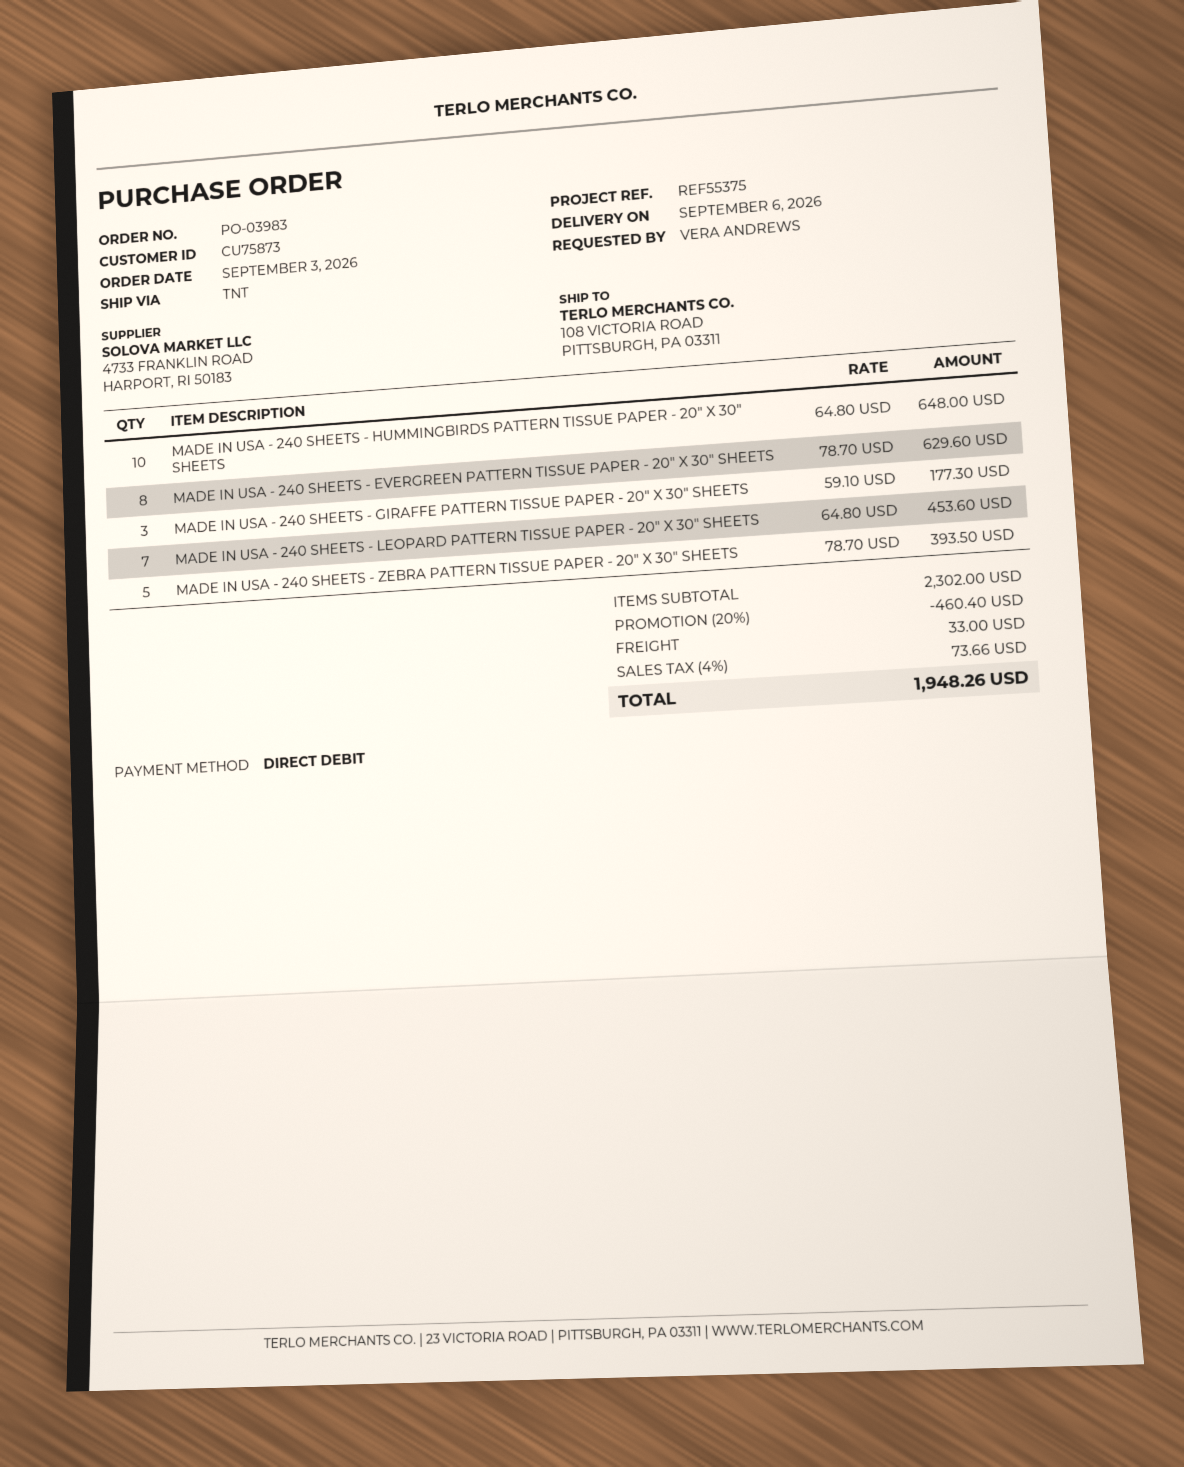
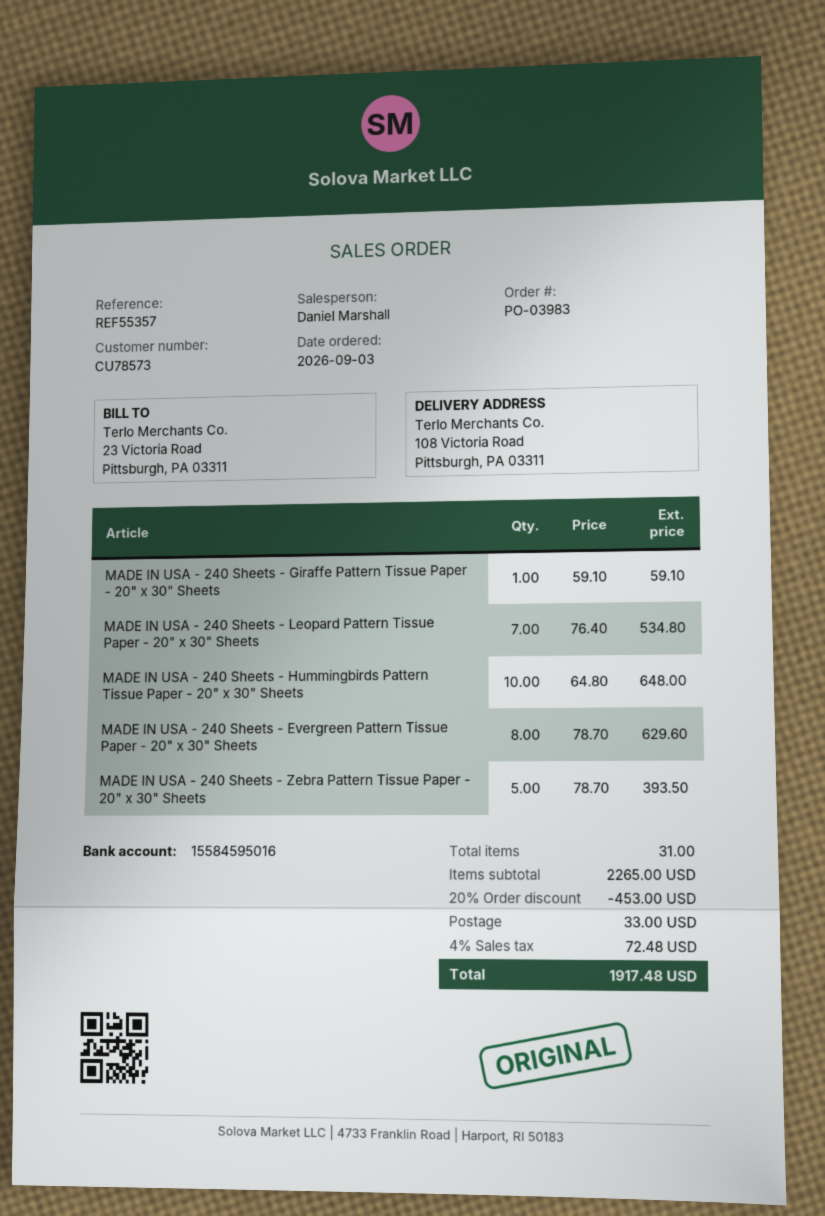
customer number: CU75873 -> CU78573
reference: REF55375 -> REF55357
MADE IN USA - 240 SHEETS - GIRAFFE PATTERN TISSUE PAPER - 20" X 30" SHEETS: 3 x 59.10 = 177.30 -> 1 x 59.10 = 59.10
MADE IN USA - 240 SHEETS - LEOPARD PATTERN TISSUE PAPER - 20" X 30" SHEETS: 7 x 64.80 = 453.60 -> 7 x 76.40 = 534.80
subtotal: 2302.00 -> 2265.00
discount: 20% = 460.40 -> 20% = 453.00
tax: 4% = 73.66 -> 4% = 72.48
total: 1948.26 -> 1917.48

